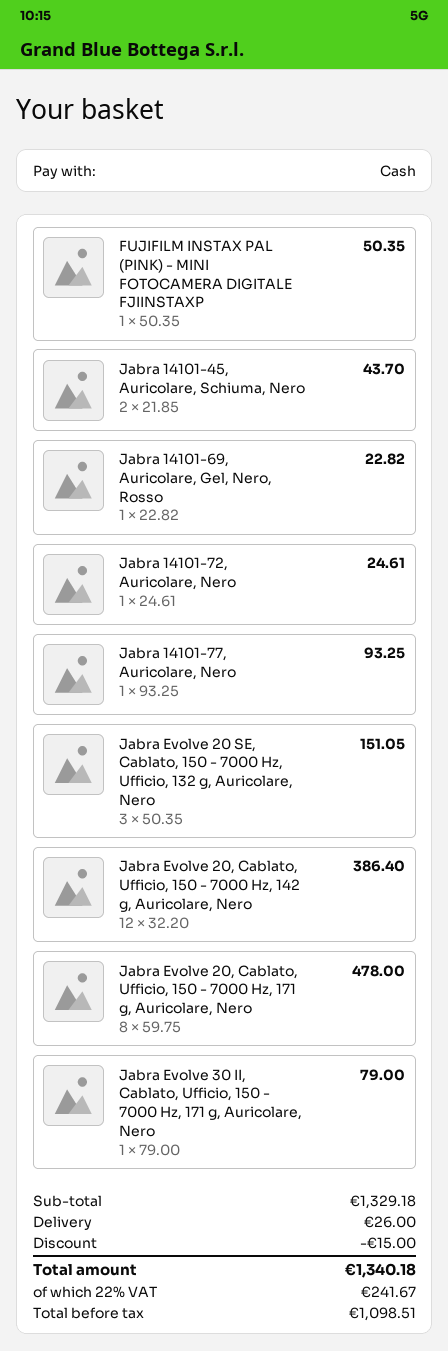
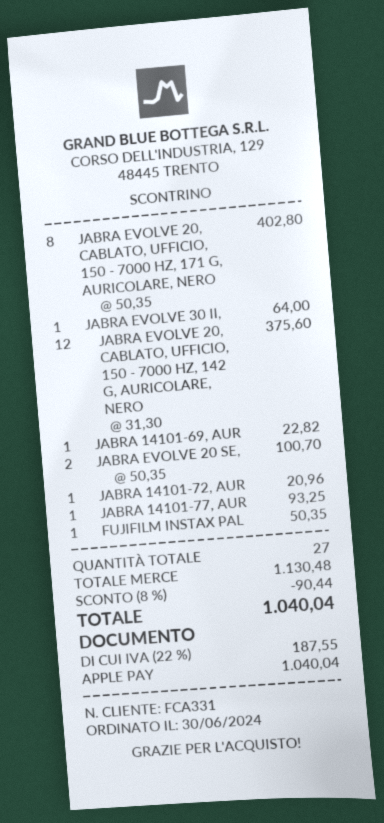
payment method: cash -> Apple Pay
Jabra 14101-45, Auricolare, Schiuma, Nero: 2 x 21.85 = 43.70 -> none
Jabra 14101-72, Auricolare, Nero: 1 x 24.61 = 24.61 -> 1 x 20.96 = 20.96
Jabra Evolve 20 SE, Cablato, 150 - 7000 Hz, Ufficio, 132 g, Auricolare, Nero: 3 x 50.35 = 151.05 -> 2 x 50.35 = 100.70
Jabra Evolve 20, Cablato, Ufficio, 150 - 7000 Hz, 142 g, Auricolare, Nero: 12 x 32.20 = 386.40 -> 12 x 31.30 = 375.60
Jabra Evolve 20, Cablato, Ufficio, 150 - 7000 Hz, 171 g, Auricolare, Nero: 8 x 59.75 = 478.00 -> 8 x 50.35 = 402.80
Jabra Evolve 30 II, Cablato, Ufficio, 150 - 7000 Hz, 171 g, Auricolare, Nero: 1 x 79.00 = 79.00 -> 1 x 64.00 = 64.00
subtotal: 1329.18 -> 1130.48
discount: 15.00 -> 90.44
shipping: 26.00 -> none
tax: 22% = 241.67 -> 22% = 187.55
total: 1340.18 -> 1040.04

